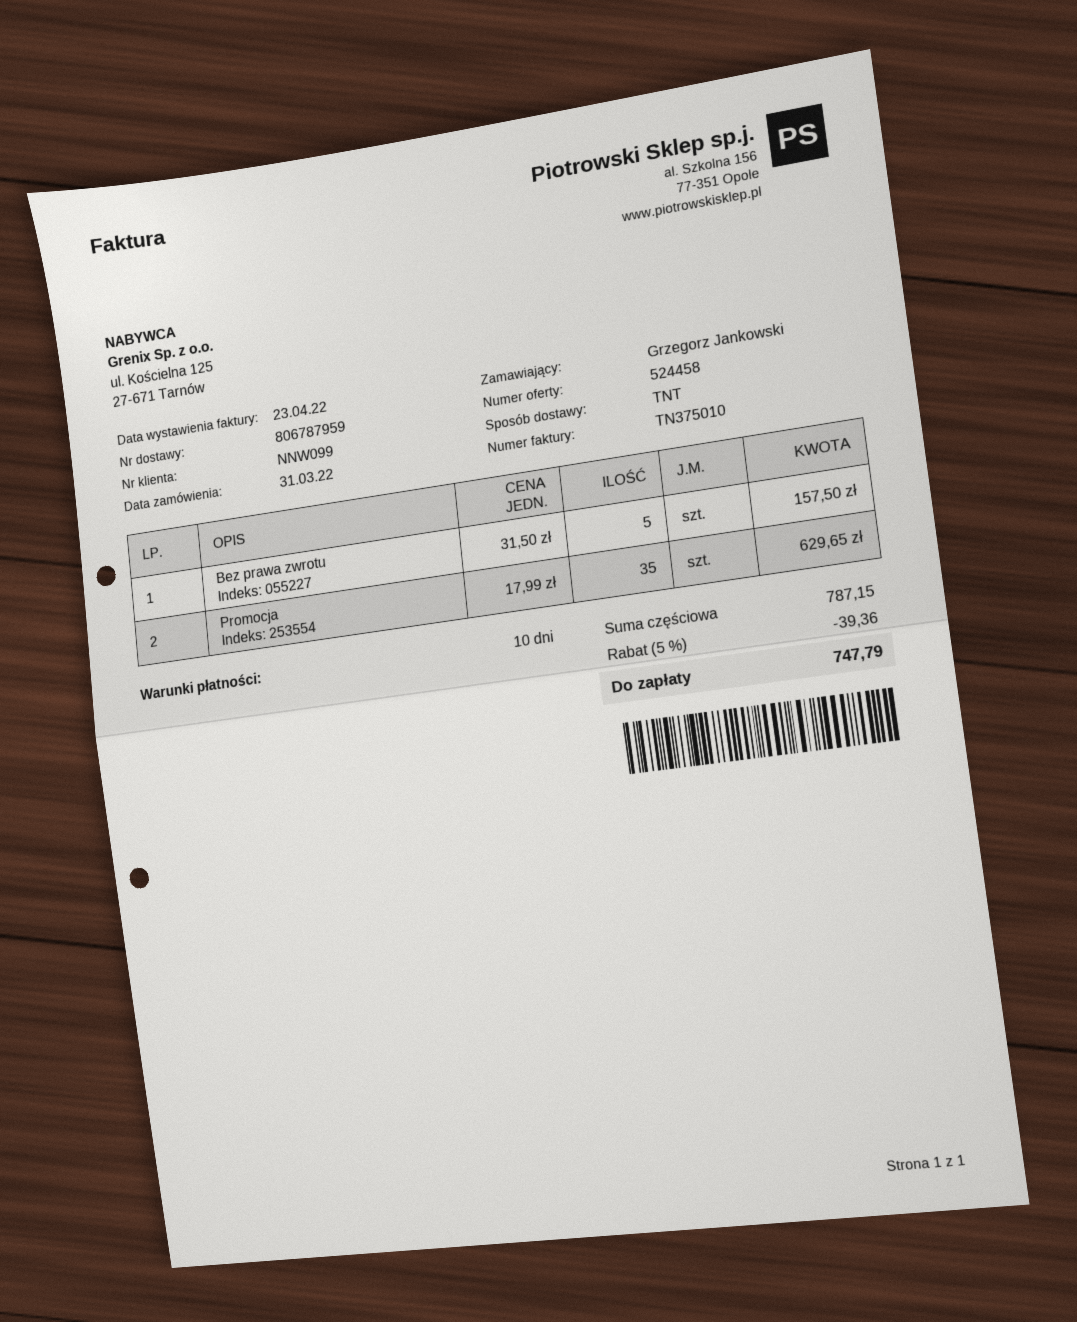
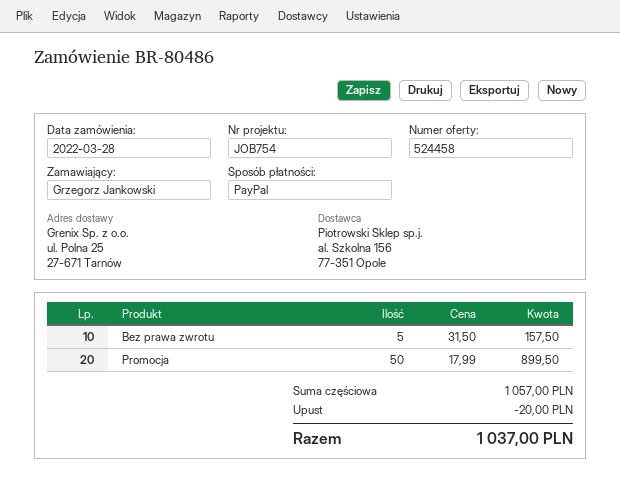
order date: 2022-03-31 -> 2022-03-28
Promocja: 35 x 17.99 = 629.65 -> 50 x 17.99 = 899.50
subtotal: 787.15 -> 1057.00
discount: 39.36 -> 20.00
total: 747.79 -> 1037.00

